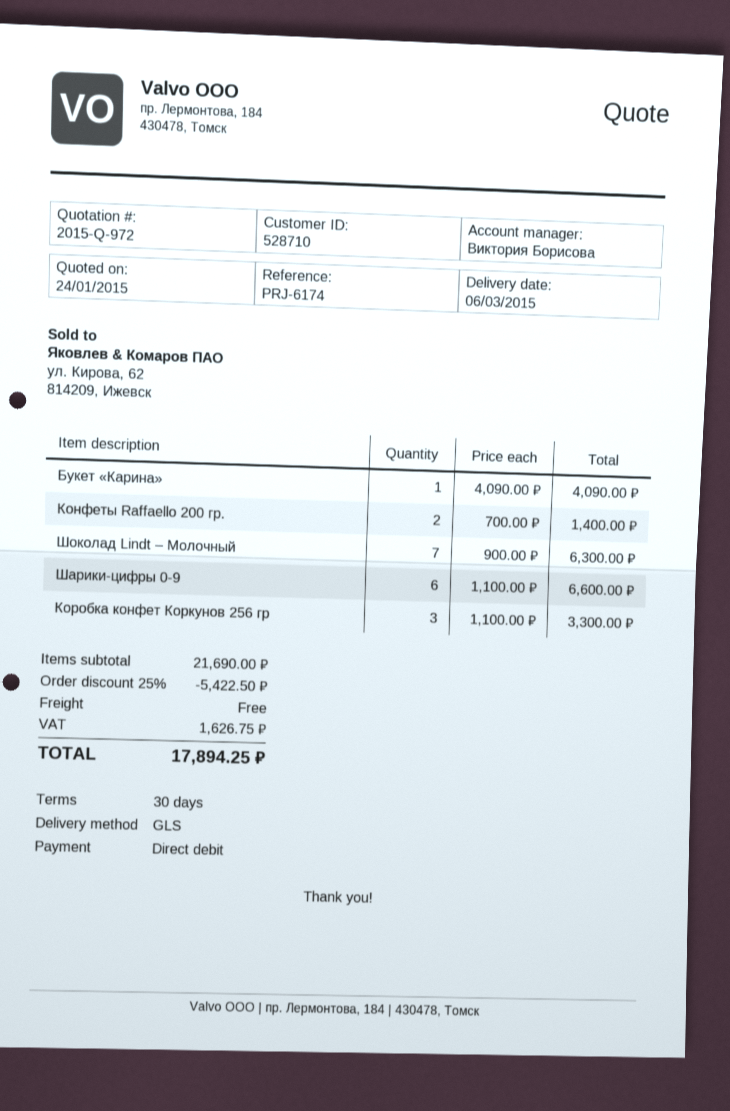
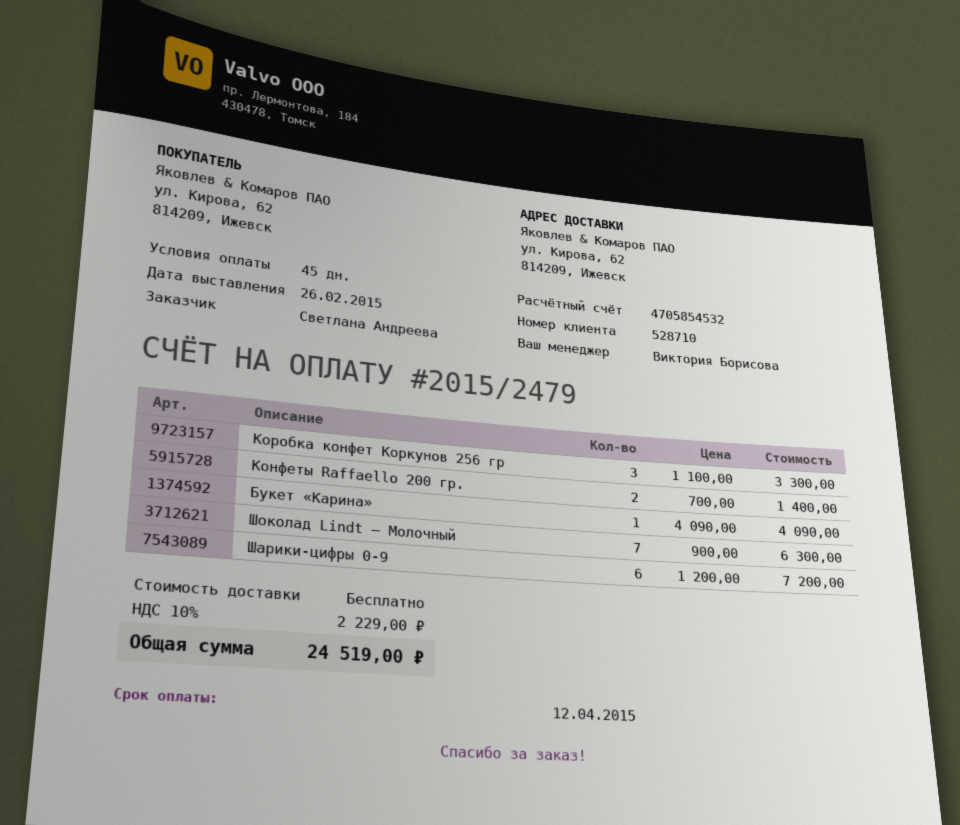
payment terms: 30 days -> 45 days
Шарики-цифры 0-9: 6 x 1100.00 = 6600.00 -> 6 x 1200.00 = 7200.00
discount: 25% = 5422.50 -> none
tax: 1626.75 -> 2229.00
total: 17894.25 -> 24519.00

